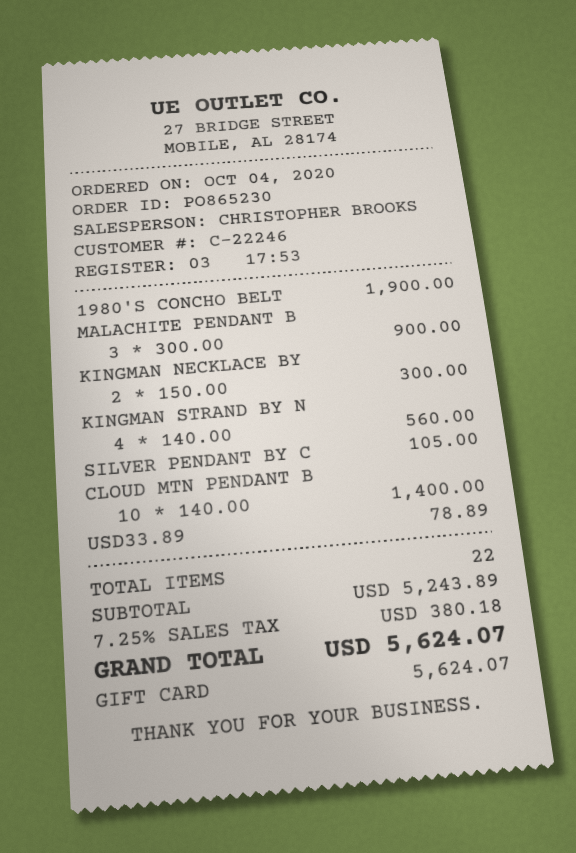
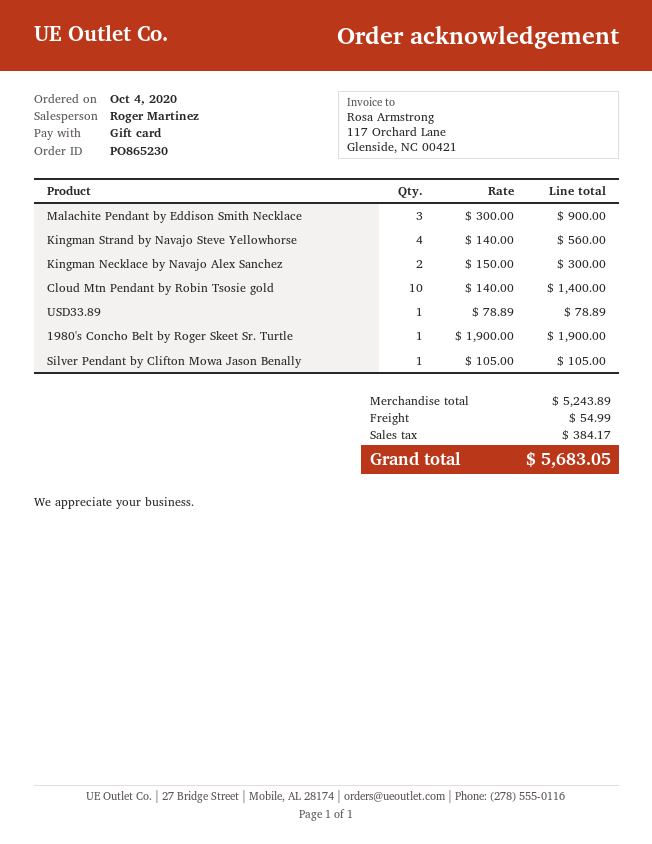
sales rep: CHRISTOPHER BROOKS -> Roger Martinez
shipping: none -> 54.99
tax: 380.18 -> 384.17
total: 5624.07 -> 5683.05

